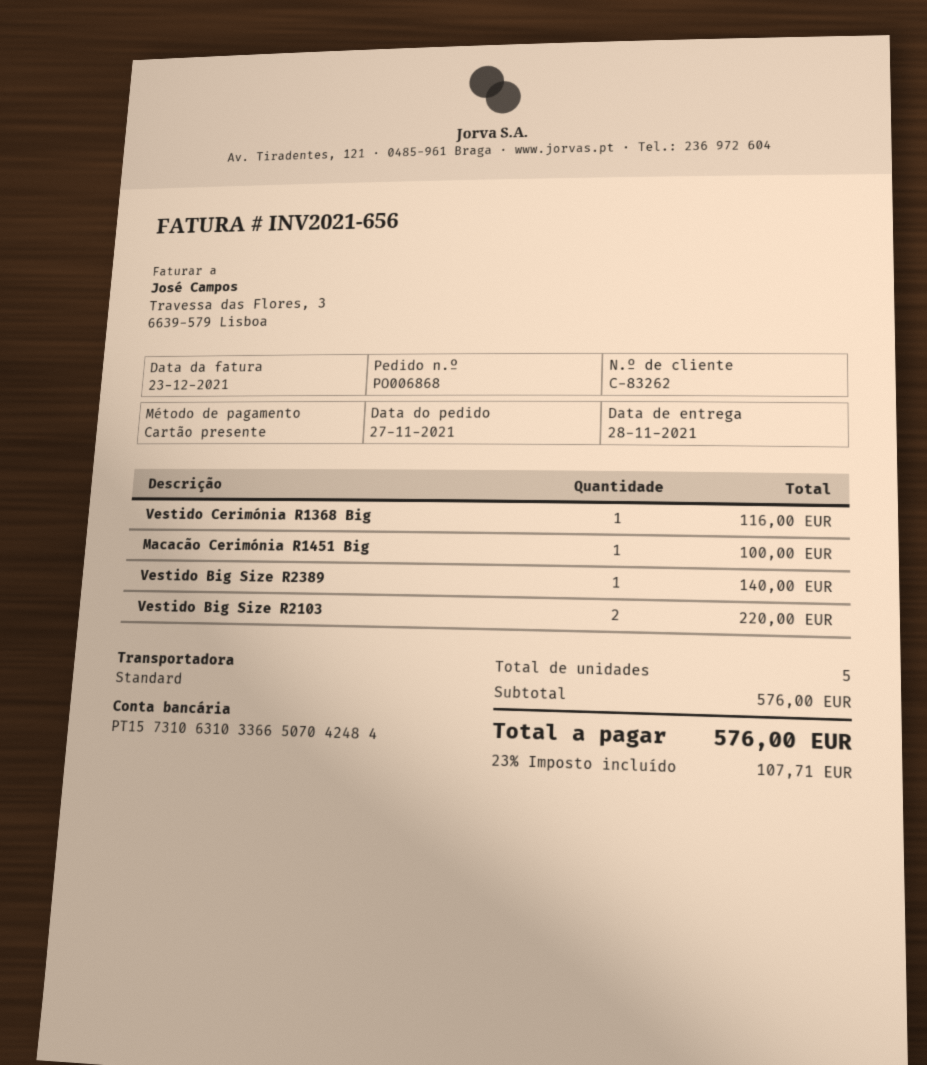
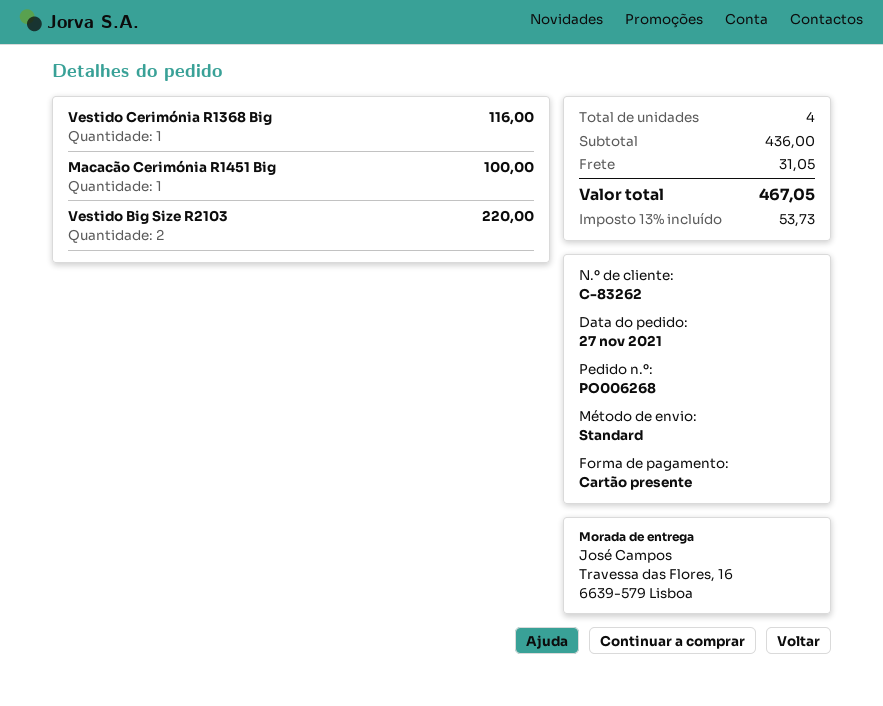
order number: PO006868 -> PO006268
Vestido Big Size R2389: 1 for 140.00 -> none
total quantity: 5 -> 4
subtotal: 576.00 -> 436.00
shipping: none -> 31.05
tax: 23% = 107.71 -> 13% = 53.73
total: 576.00 -> 467.05

